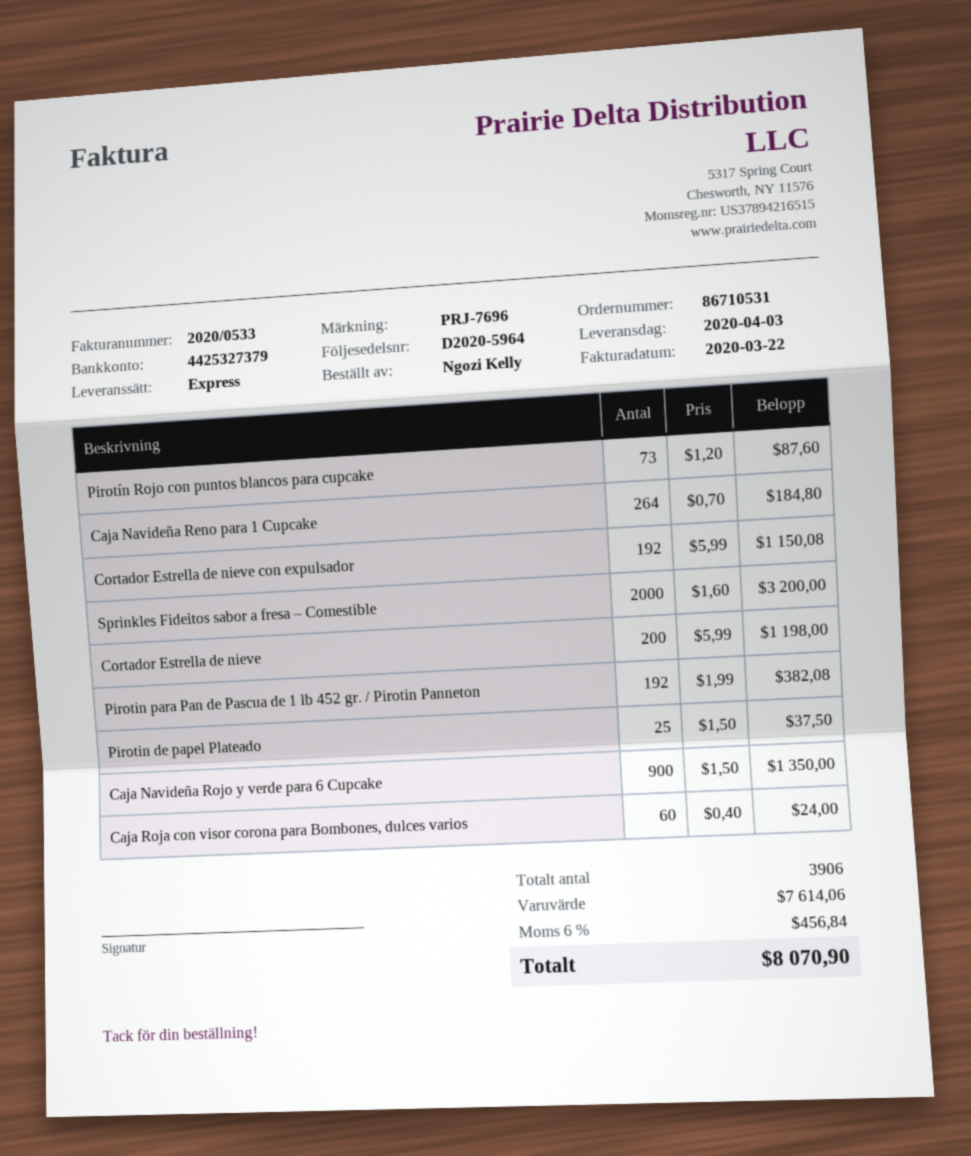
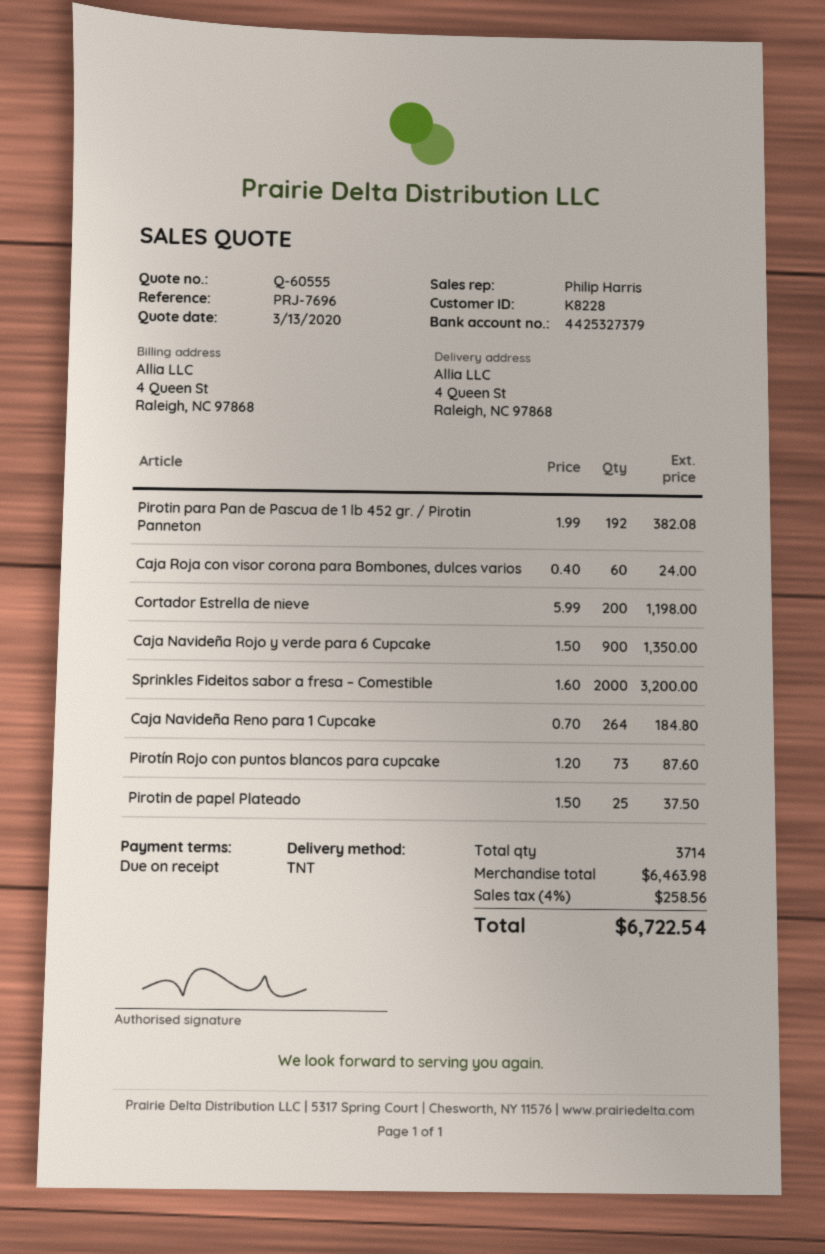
shipping method: express -> TNT
Cortador Estrella de nieve con expulsador: 192 x 5.99 = 1150.08 -> none
total quantity: 3906 -> 3714
subtotal: 7614.06 -> 6463.98
tax: 6% = 456.84 -> 4% = 258.56
total: 8070.90 -> 6722.54

